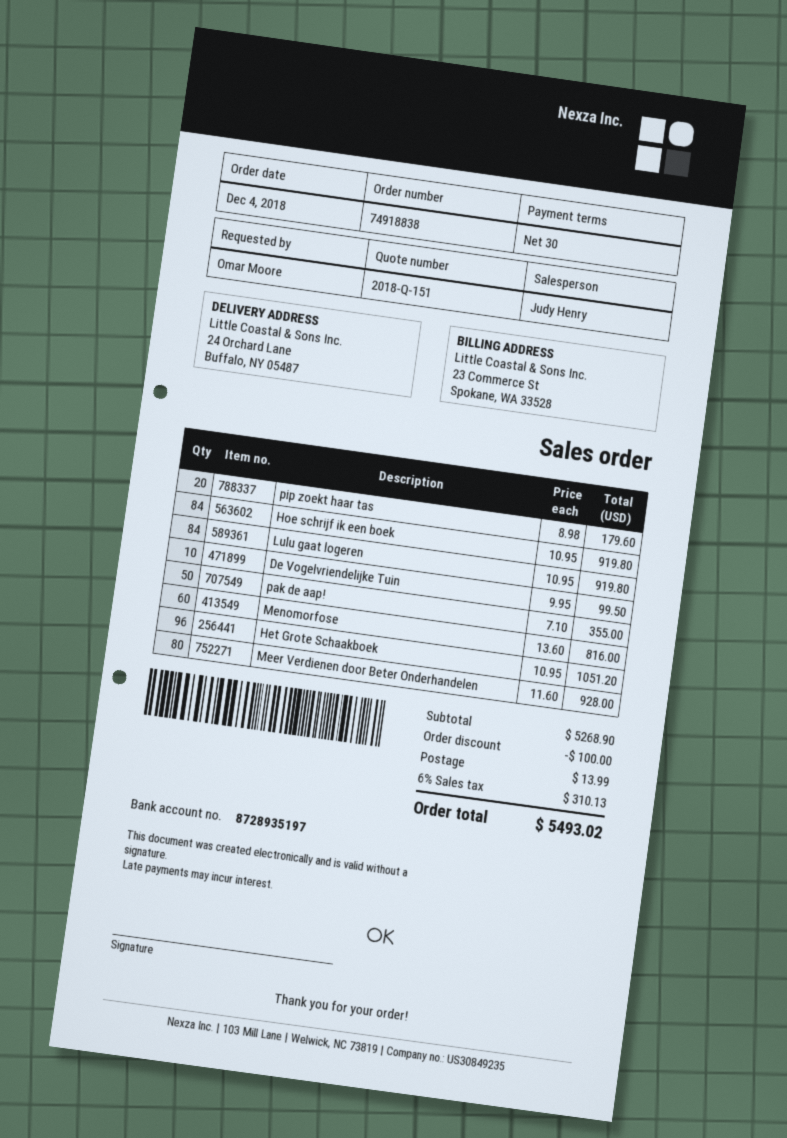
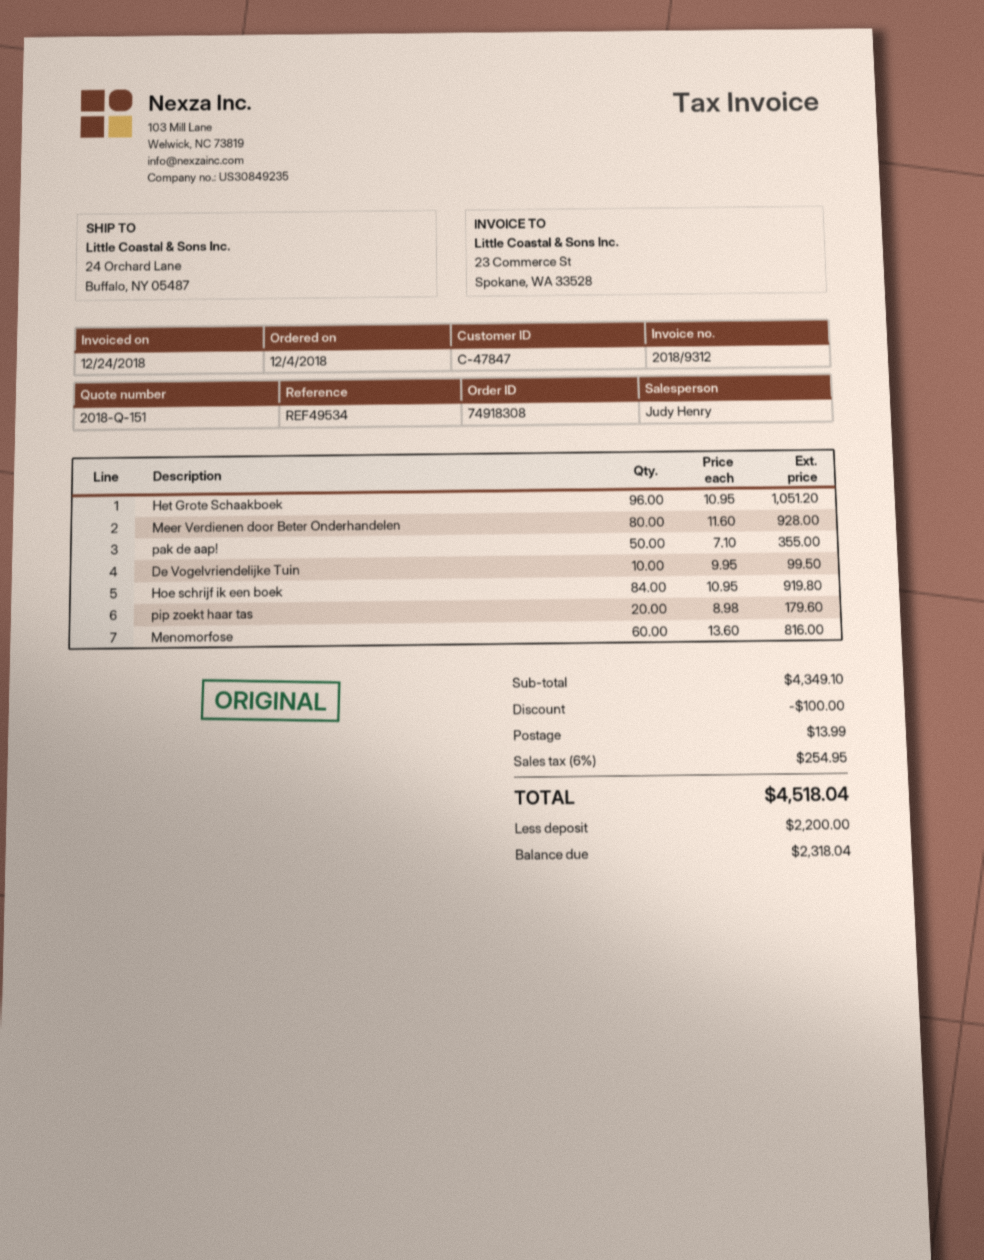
order number: 74918838 -> 74918308
Lulu gaat logeren: 84 x 10.95 = 919.80 -> none
subtotal: 5268.90 -> 4349.10
tax: 6% = 310.13 -> 6% = 254.95
total: 5493.02 -> 4518.04

